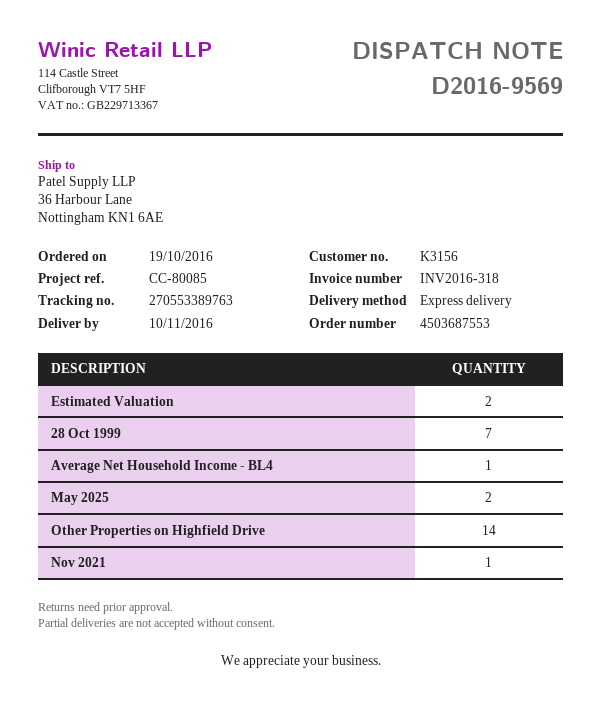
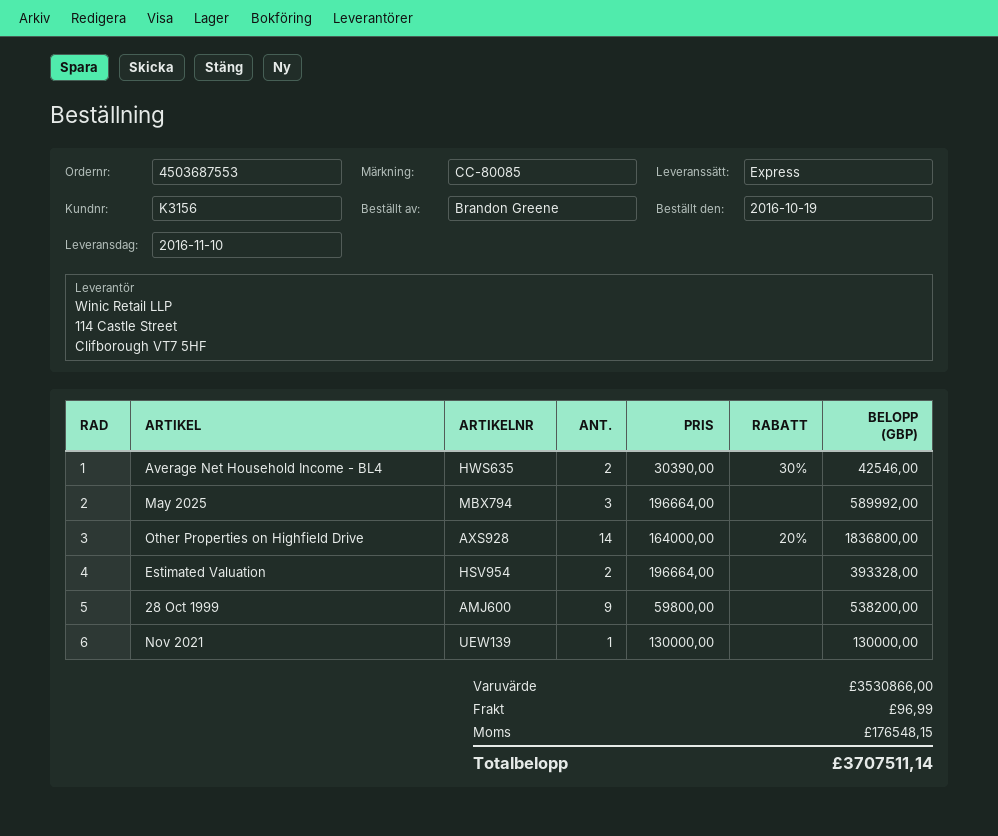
28 Oct 1999: 7 -> 9
Average Net Household Income - BL4: 1 -> 2
May 2025: 2 -> 3

